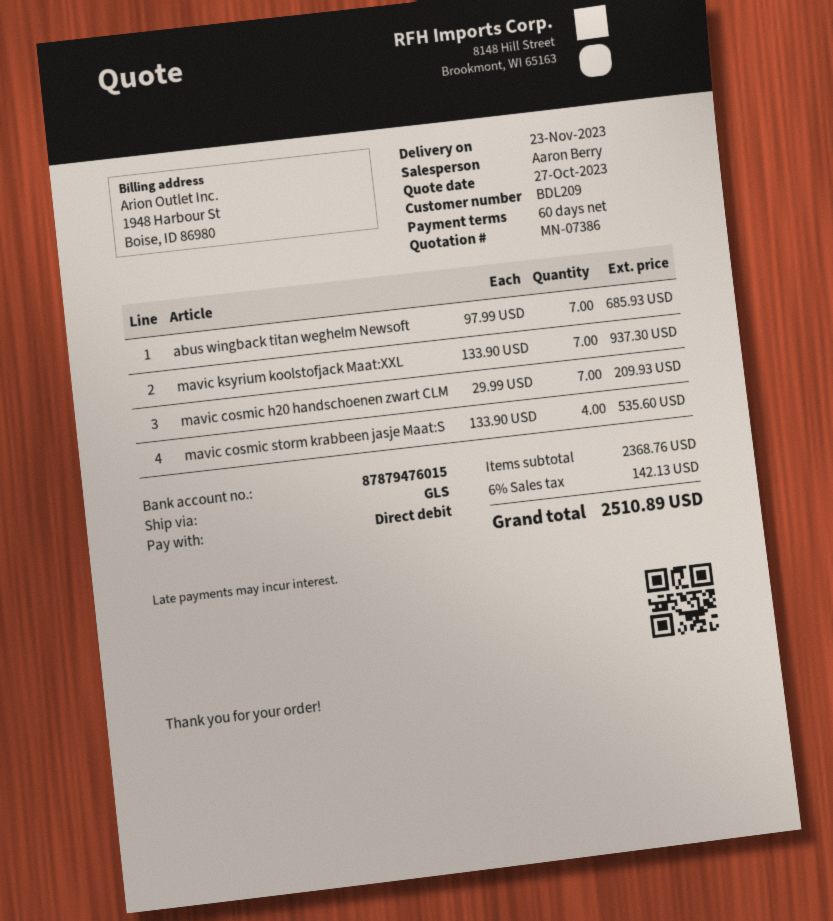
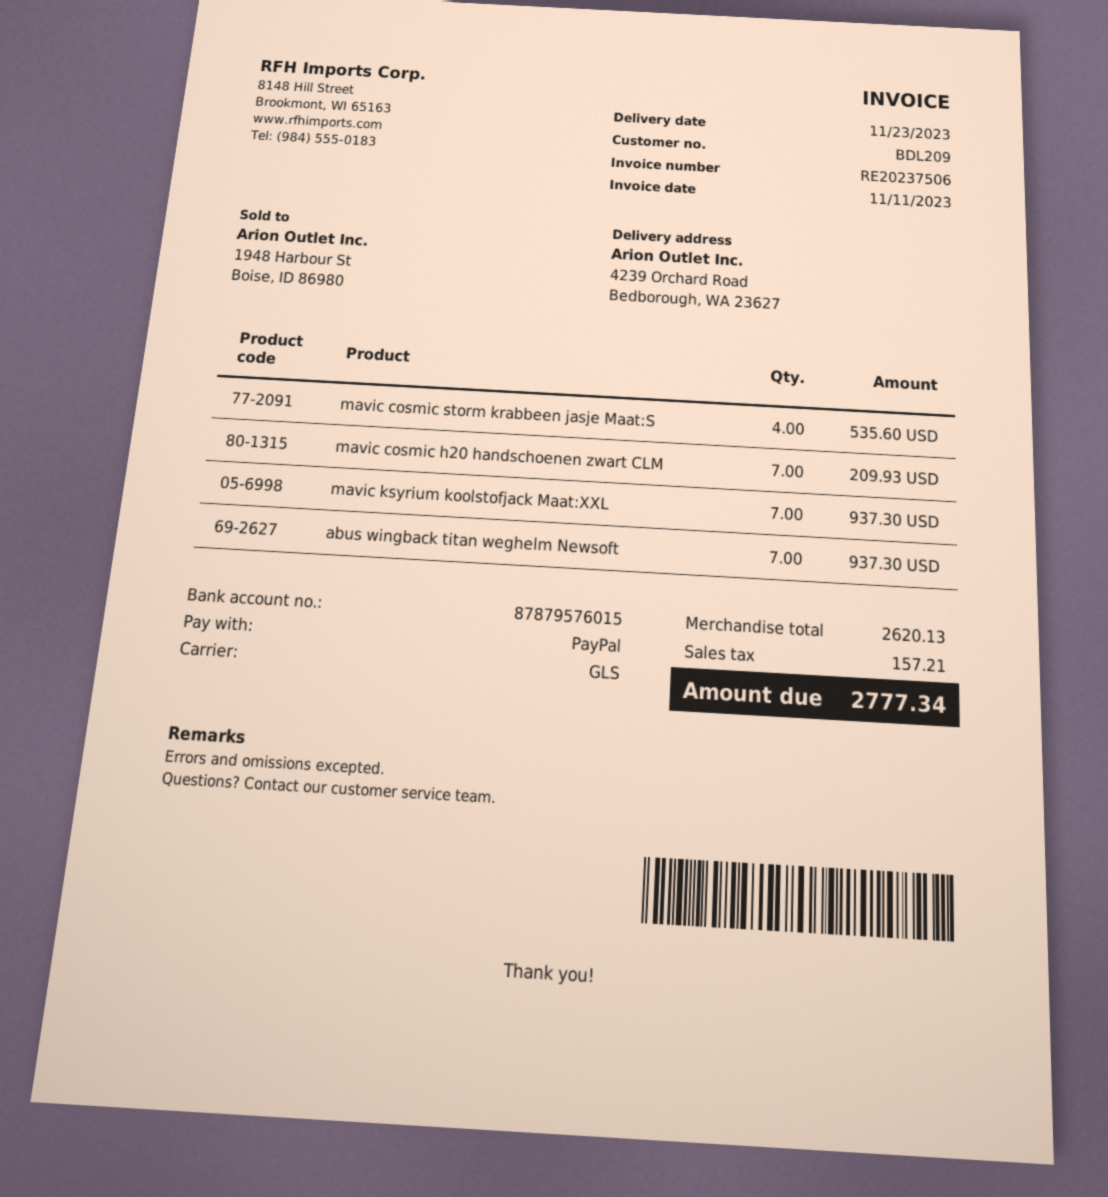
payment method: direct debit -> PayPal
bank account: 87879476015 -> 87879576015
abus wingback titan weghelm Newsoft: 7 for 685.93 -> 7 for 937.30
subtotal: 2368.76 -> 2620.13
tax: 142.13 -> 157.21
total: 2510.89 -> 2777.34

